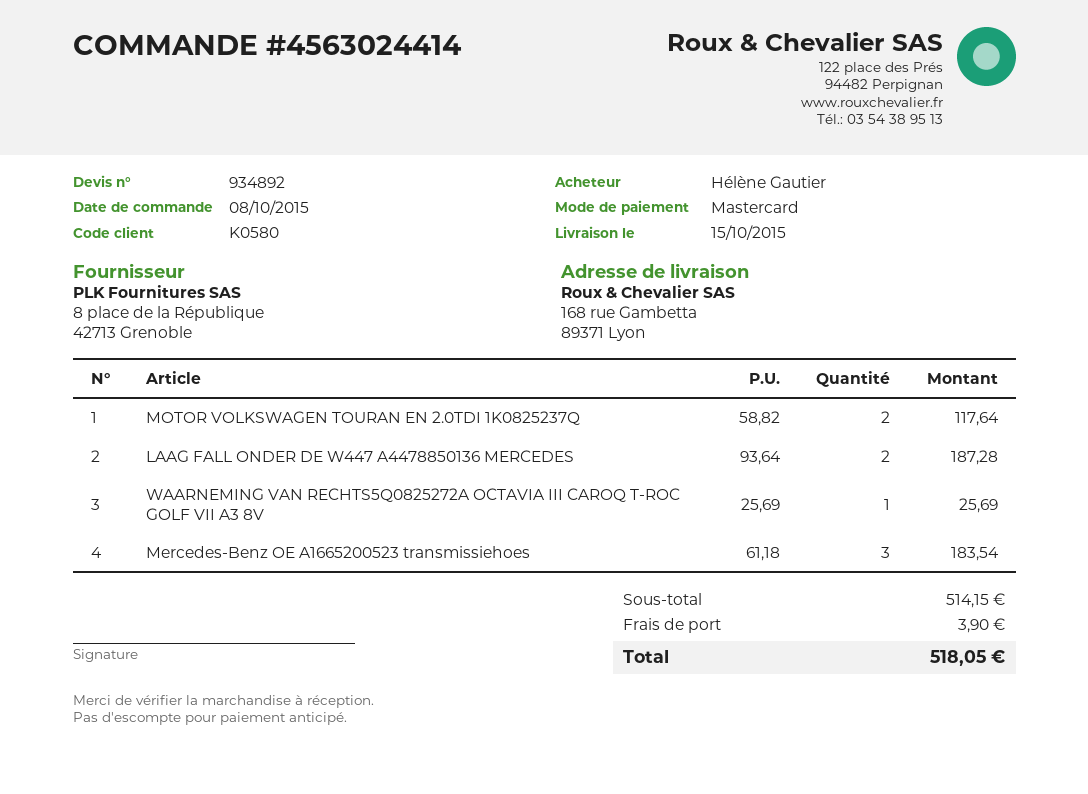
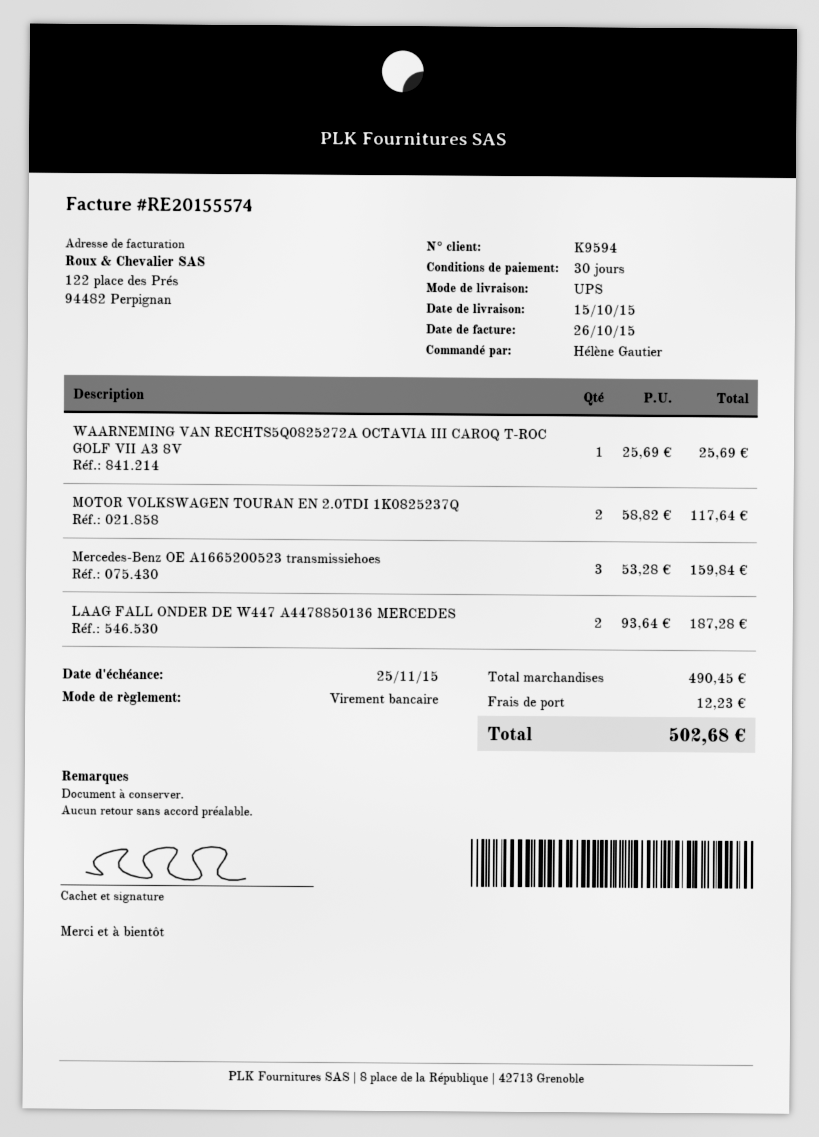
customer number: K0580 -> K9594
payment method: Mastercard -> bank transfer
Mercedes-Benz OE A1665200523 transmissiehoes: 3 x 61.18 = 183.54 -> 3 x 53.28 = 159.84
subtotal: 514.15 -> 490.45
shipping: 3.90 -> 12.23
total: 518.05 -> 502.68

